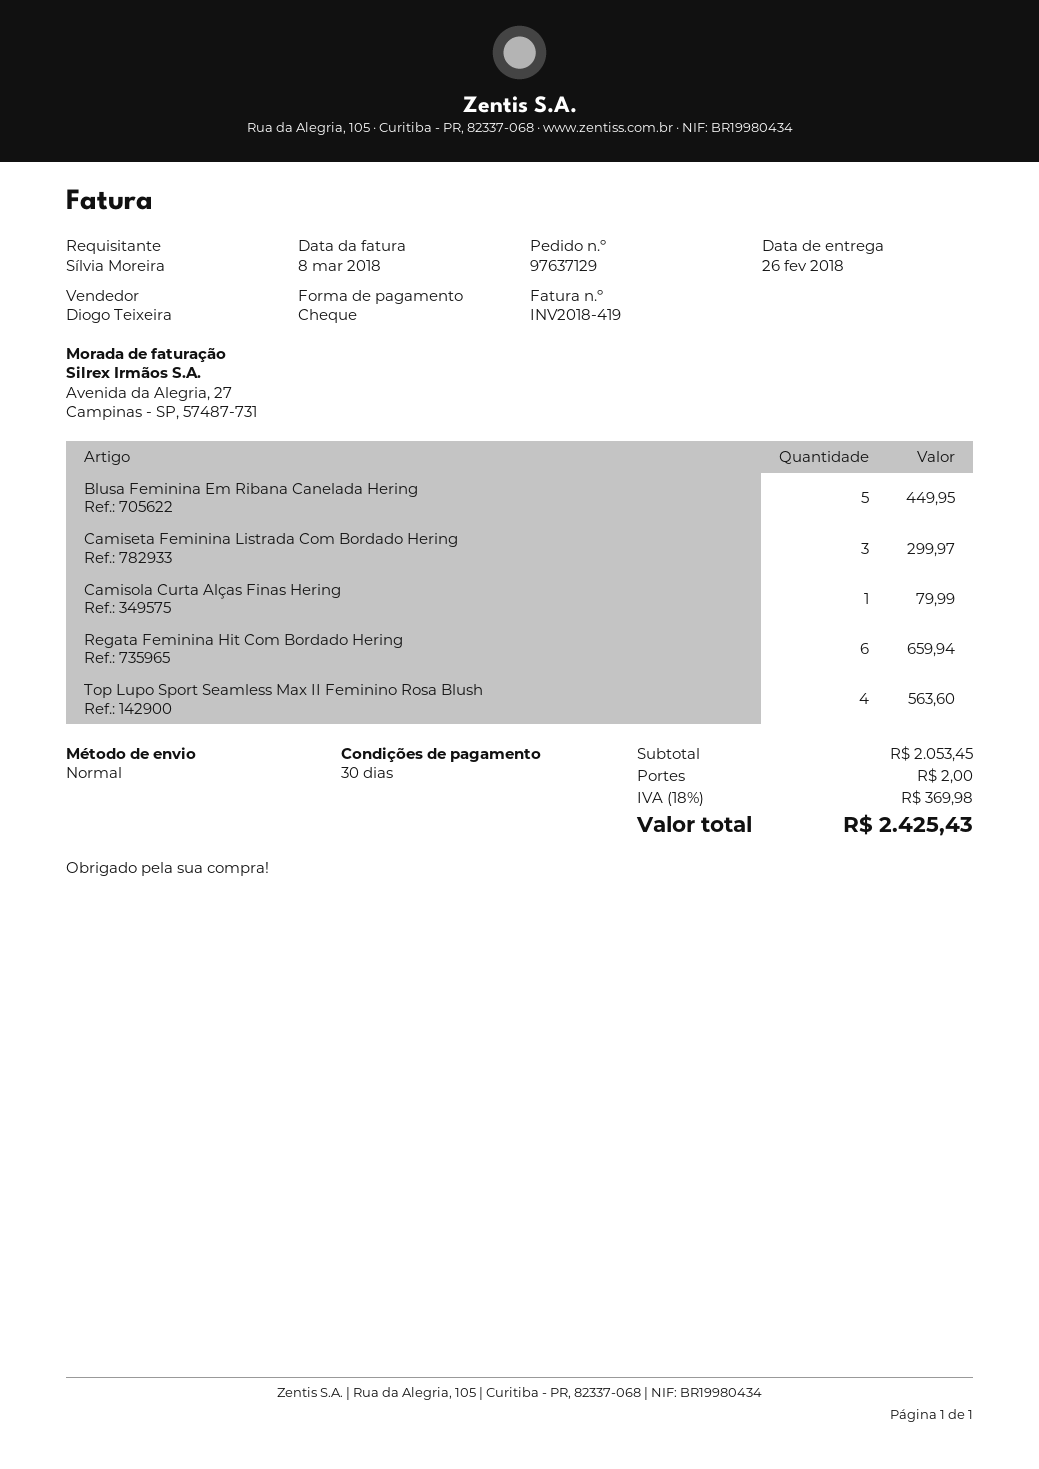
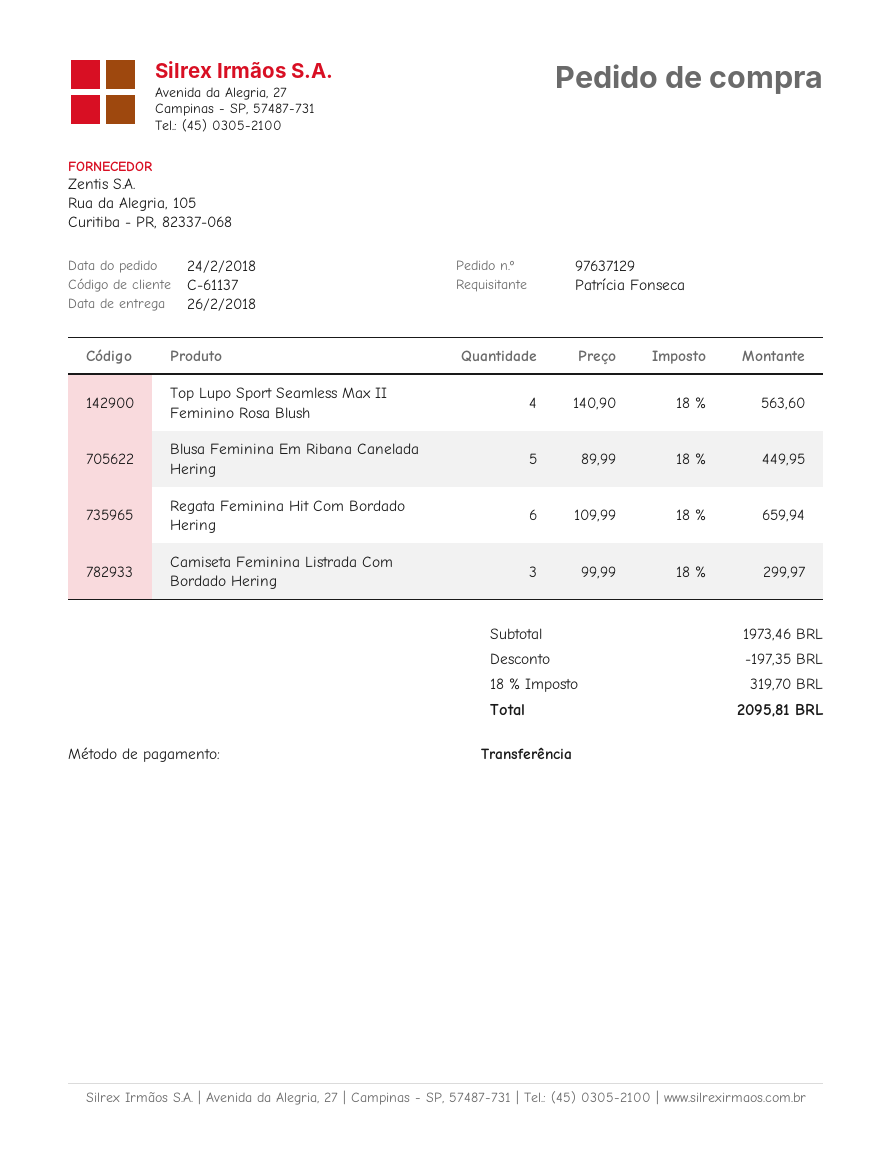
ordered by: Sílvia Moreira -> Patrícia Fonseca
payment method: cheque -> bank transfer
Camisola Curta Alças Finas Hering: 1 for 79.99 -> none
subtotal: 2053.45 -> 1973.46
discount: none -> 197.35
shipping: 2.00 -> none
tax: 18% = 369.98 -> 18% = 319.70
total: 2425.43 -> 2095.81

